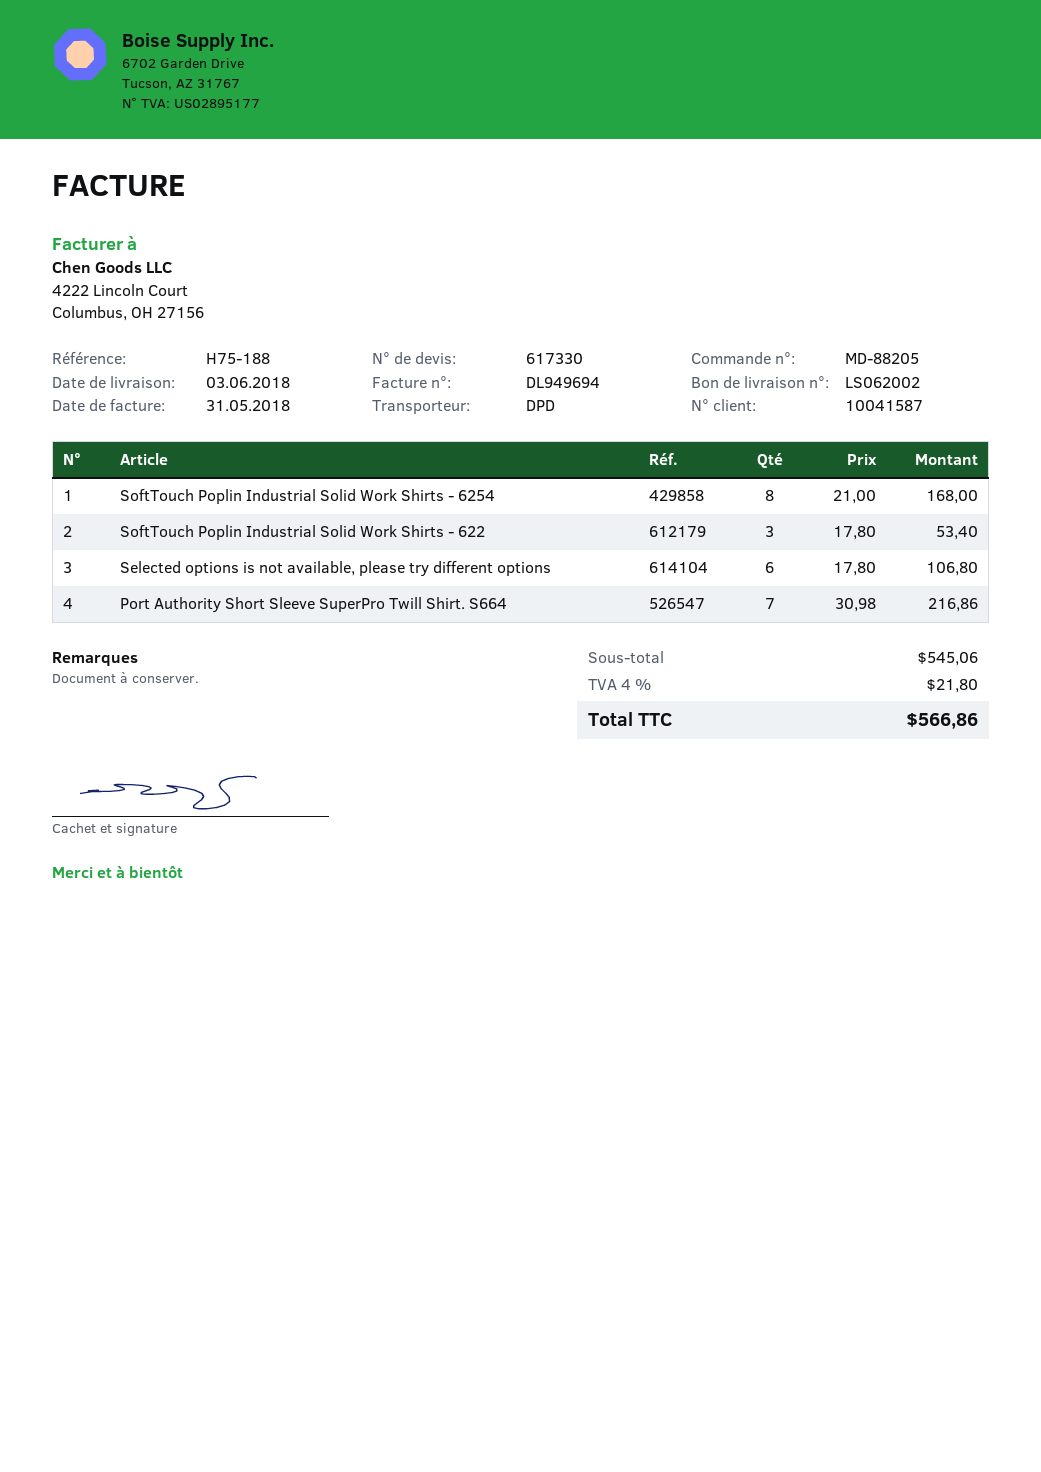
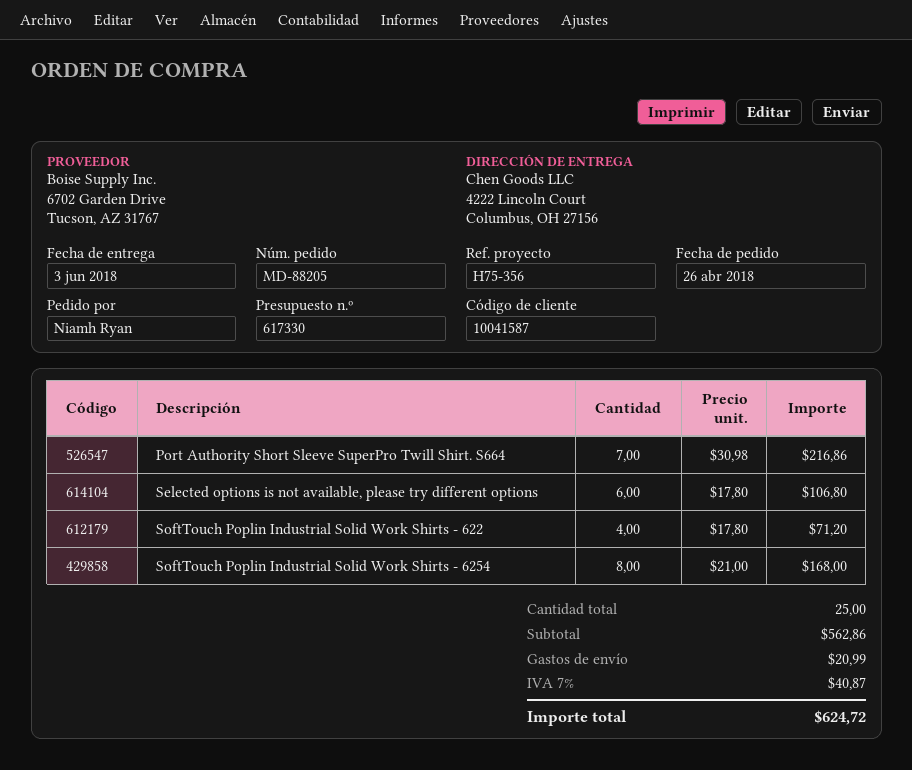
reference: H75-188 -> H75-356
SoftTouch Poplin Industrial Solid Work Shirts - 622: 3 x 17.80 = 53.40 -> 4 x 17.80 = 71.20
subtotal: 545.06 -> 562.86
shipping: none -> 20.99
tax: 4% = 21.80 -> 7% = 40.87
total: 566.86 -> 624.72

